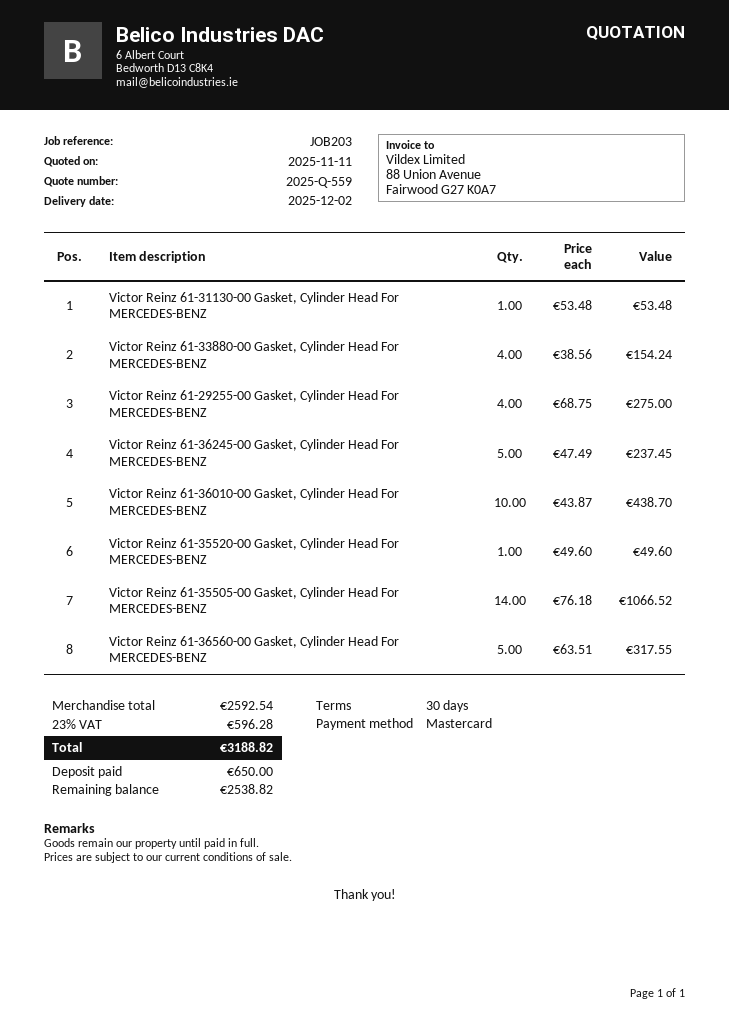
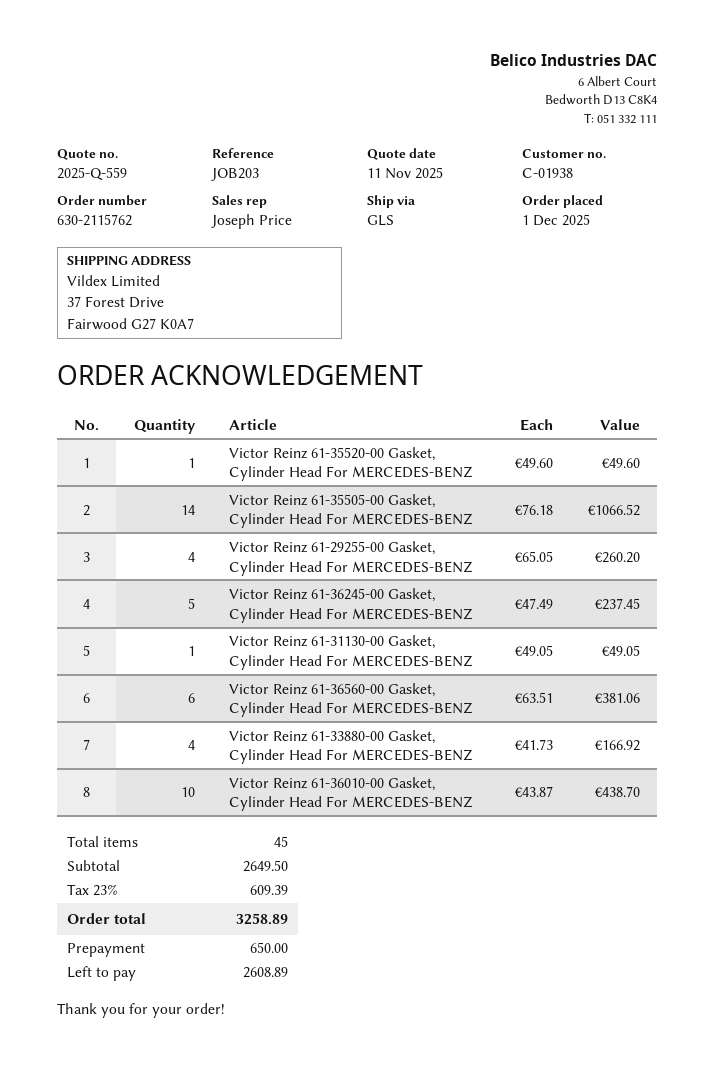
Victor Reinz 61-31130-00 Gasket, Cylinder Head For MERCEDES-BENZ: 1 x 53.48 = 53.48 -> 1 x 49.05 = 49.05
Victor Reinz 61-33880-00 Gasket, Cylinder Head For MERCEDES-BENZ: 4 x 38.56 = 154.24 -> 4 x 41.73 = 166.92
Victor Reinz 61-29255-00 Gasket, Cylinder Head For MERCEDES-BENZ: 4 x 68.75 = 275.00 -> 4 x 65.05 = 260.20
Victor Reinz 61-36560-00 Gasket, Cylinder Head For MERCEDES-BENZ: 5 x 63.51 = 317.55 -> 6 x 63.51 = 381.06
subtotal: 2592.54 -> 2649.50
tax: 23% = 596.28 -> 23% = 609.39
total: 3188.82 -> 3258.89
balance: 2538.82 -> 2608.89

